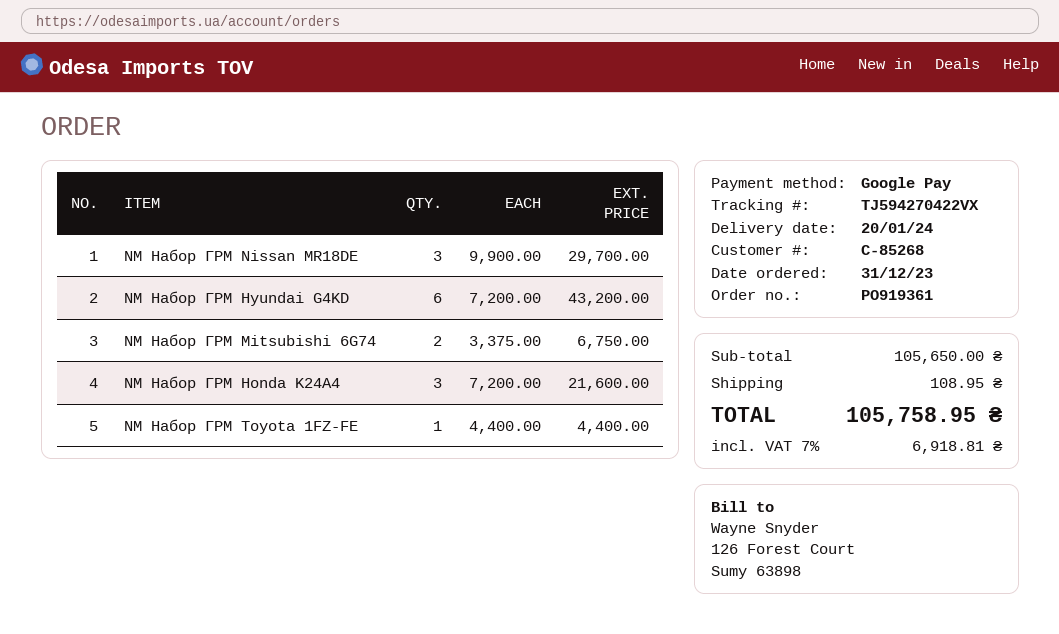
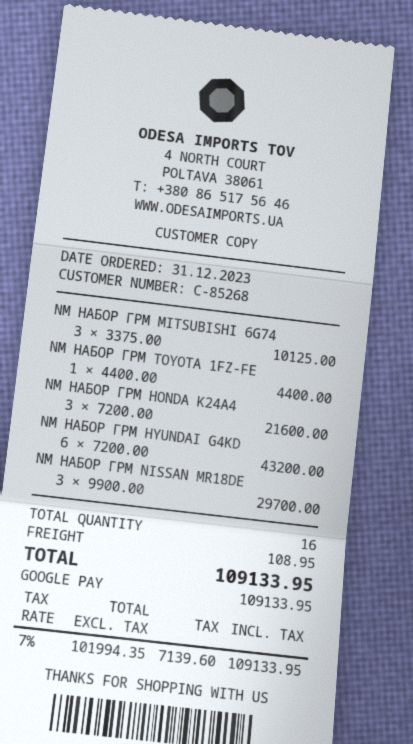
NM Набор ГРМ Mitsubishi 6G74: 2 x 3375.00 = 6750.00 -> 3 x 3375.00 = 10125.00
tax: 7% = 6918.81 -> 7% = 7139.60
total: 105758.95 -> 109133.95

